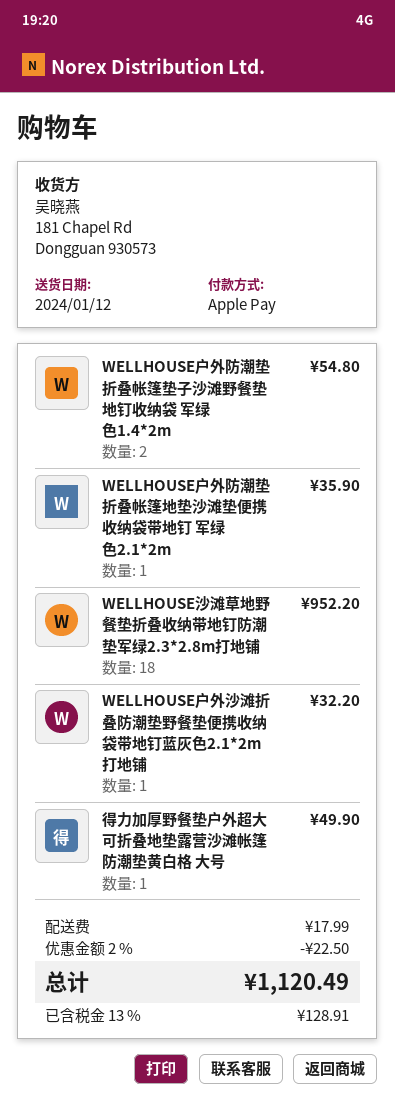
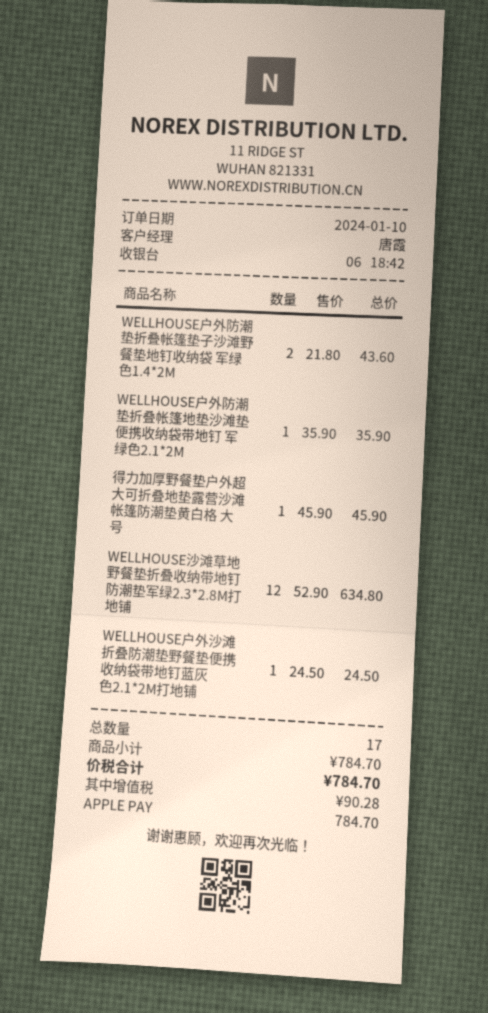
WELLHOUSE户外防潮垫折叠帐篷垫子沙滩野餐垫地钉收纳袋 军绿色1.4*2m: 2 for 54.80 -> 2 for 43.60
WELLHOUSE沙滩草地野餐垫折叠收纳带地钉防潮垫军绿2.3*2.8m打地铺: 18 for 952.20 -> 12 for 634.80
WELLHOUSE户外沙滩折叠防潮垫野餐垫便携收纳袋带地钉蓝灰色2.1*2m打地铺: 1 for 32.20 -> 1 for 24.50
得力加厚野餐垫户外超大可折叠地垫露营沙滩帐篷防潮垫黄白格 大号: 1 for 49.90 -> 1 for 45.90
discount: 2% = 22.50 -> none
shipping: 17.99 -> none
tax: 128.91 -> 90.28
total: 1120.49 -> 784.70

